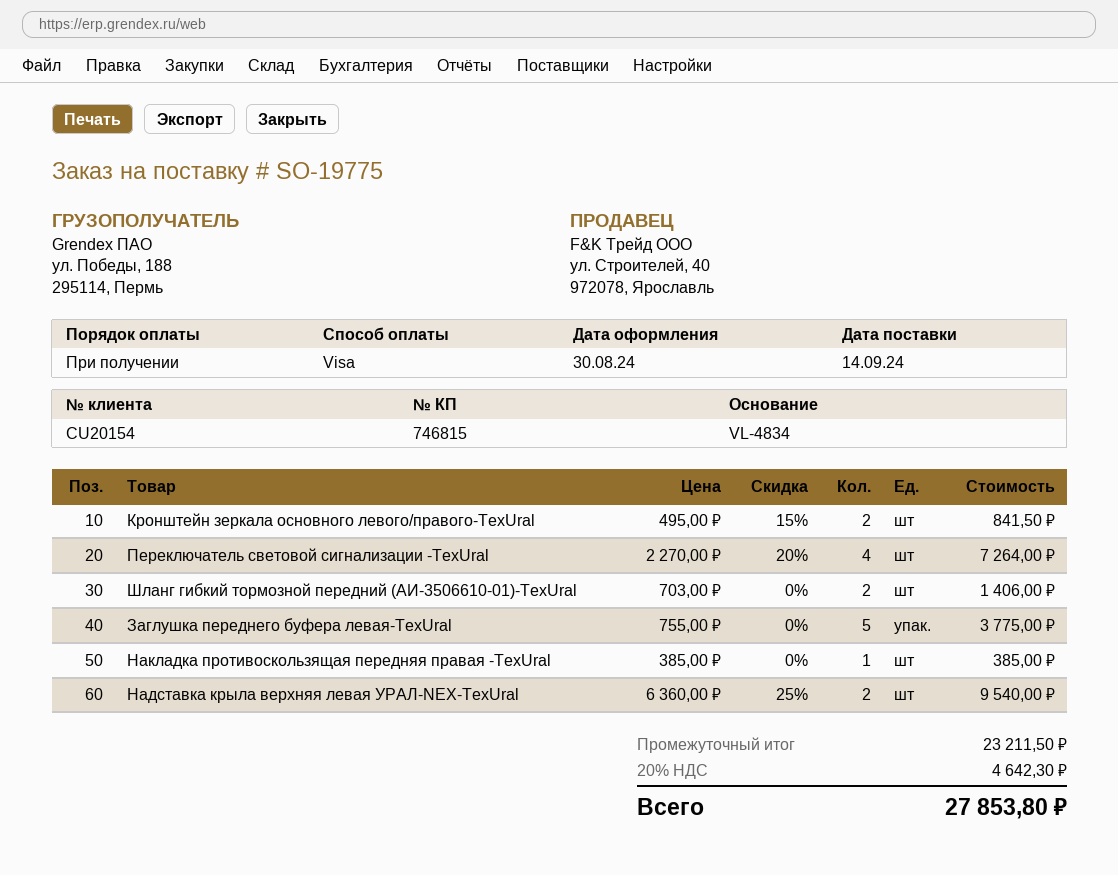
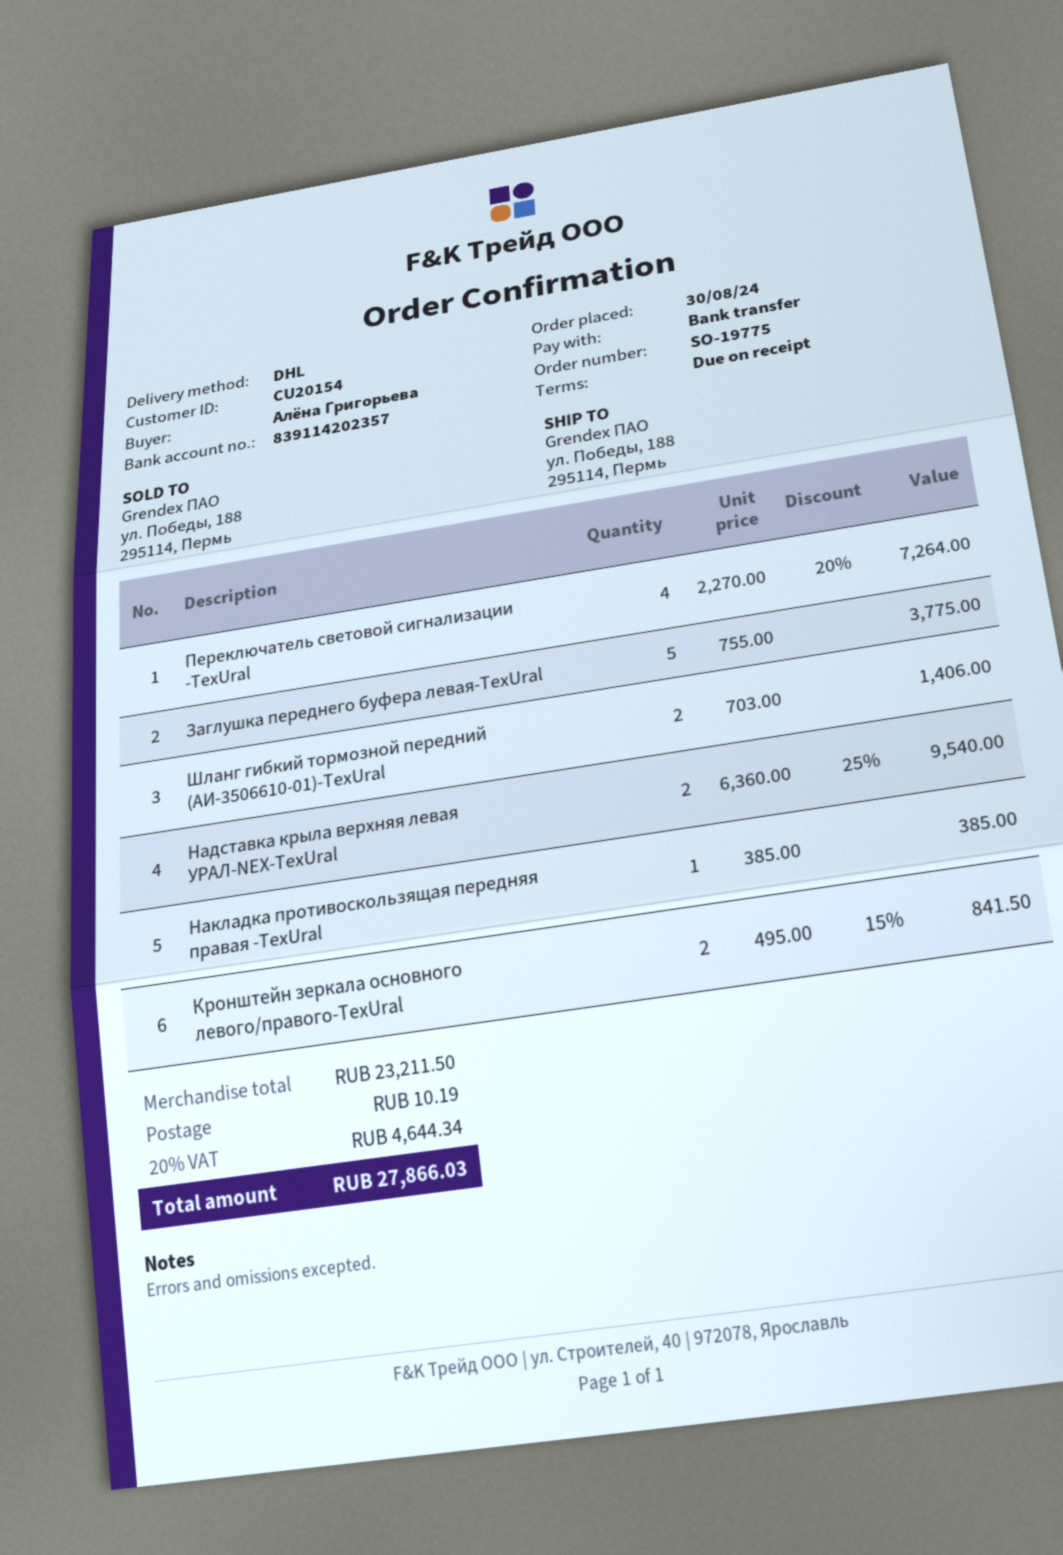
payment method: Visa -> bank transfer
shipping: none -> 10.19
tax: 20% = 4642.30 -> 20% = 4644.34
total: 27853.80 -> 27866.03

